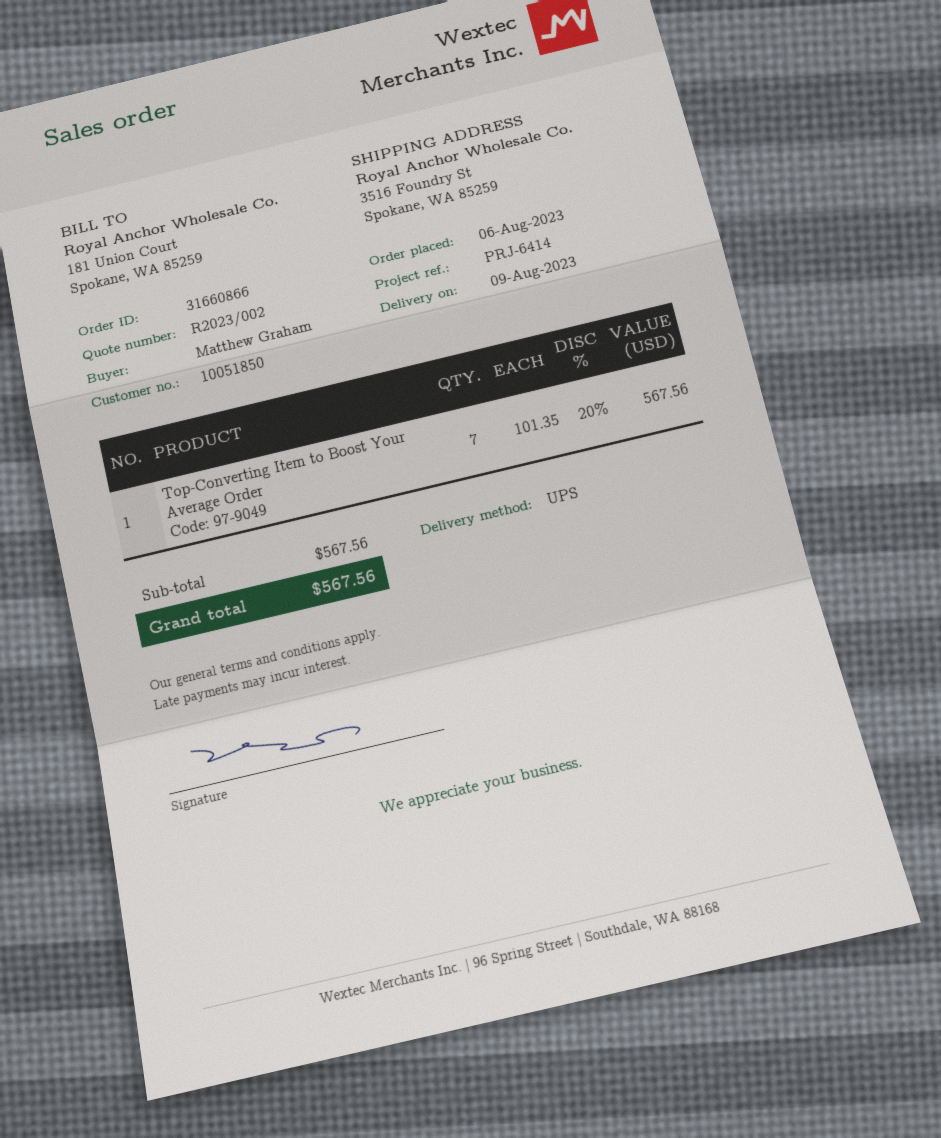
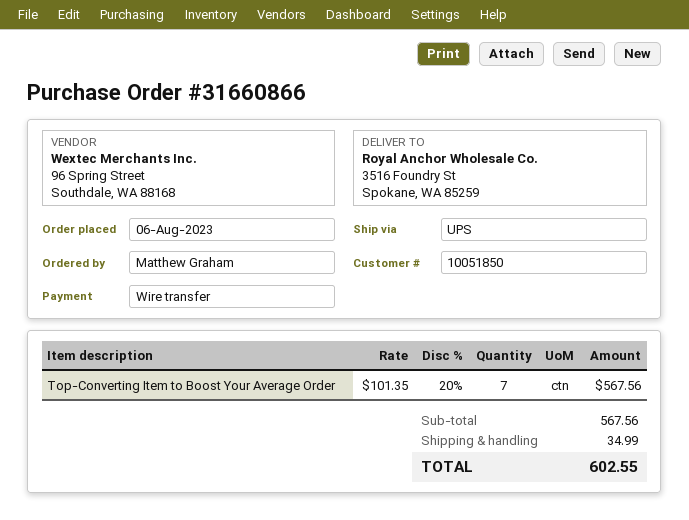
shipping: none -> 34.99
total: 567.56 -> 602.55

